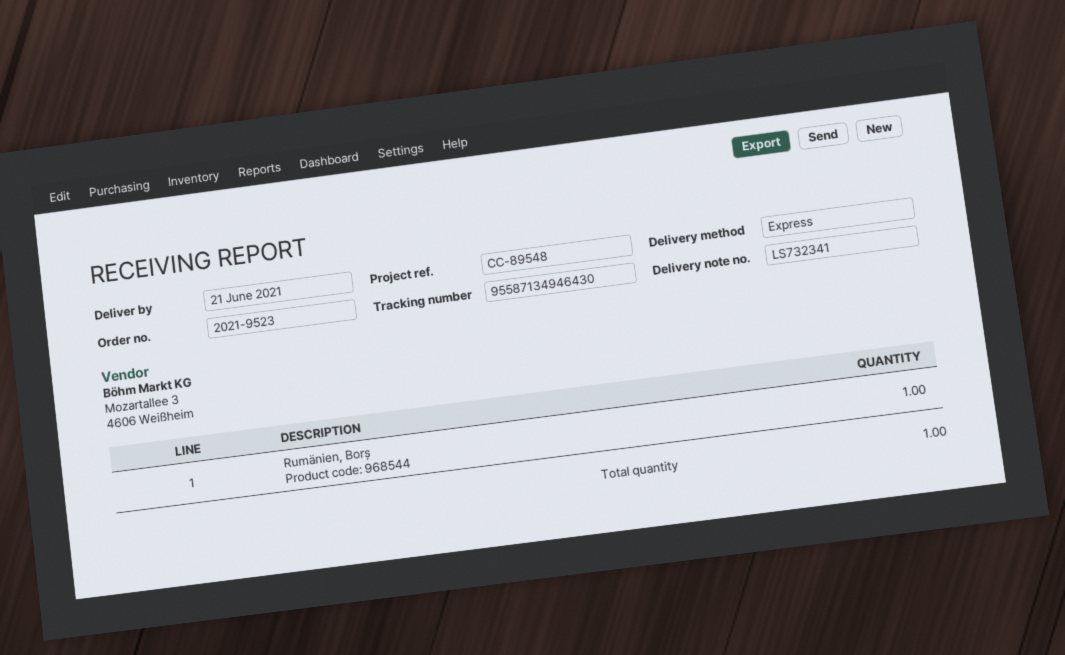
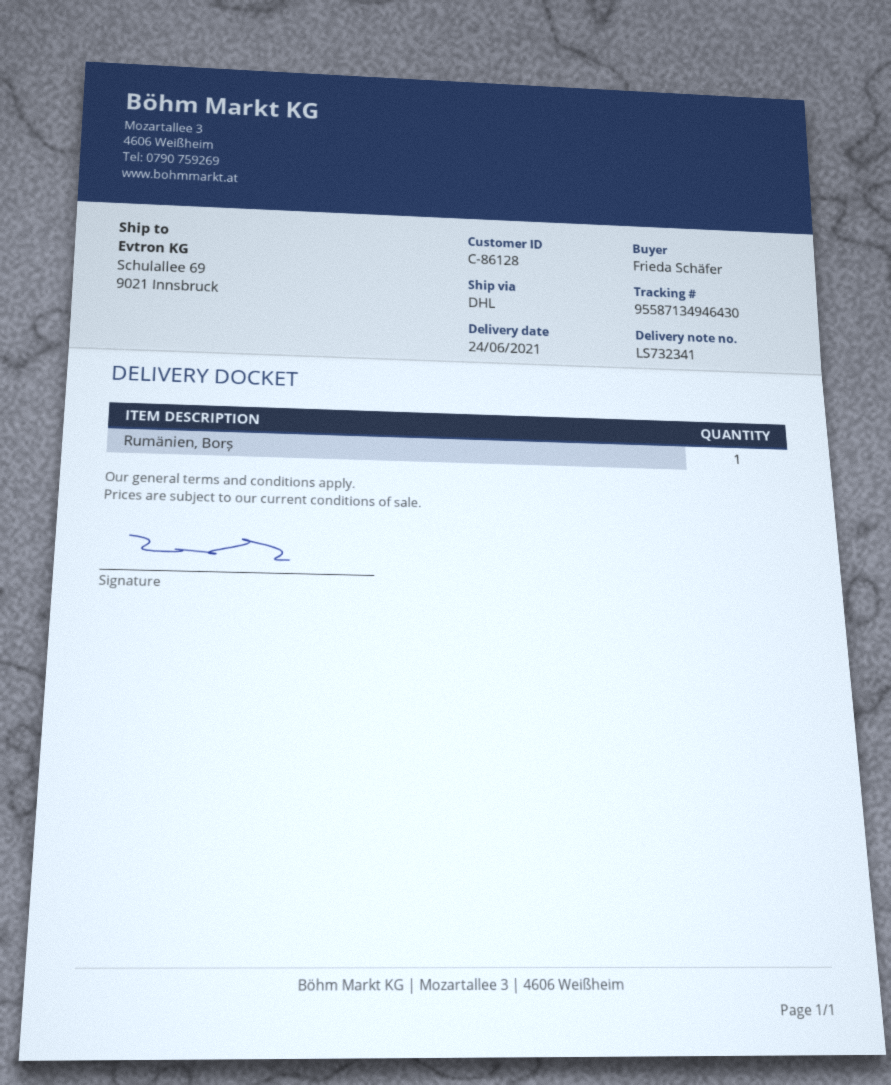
delivery date: 2021-06-21 -> 2021-06-24
shipping method: express -> DHL

